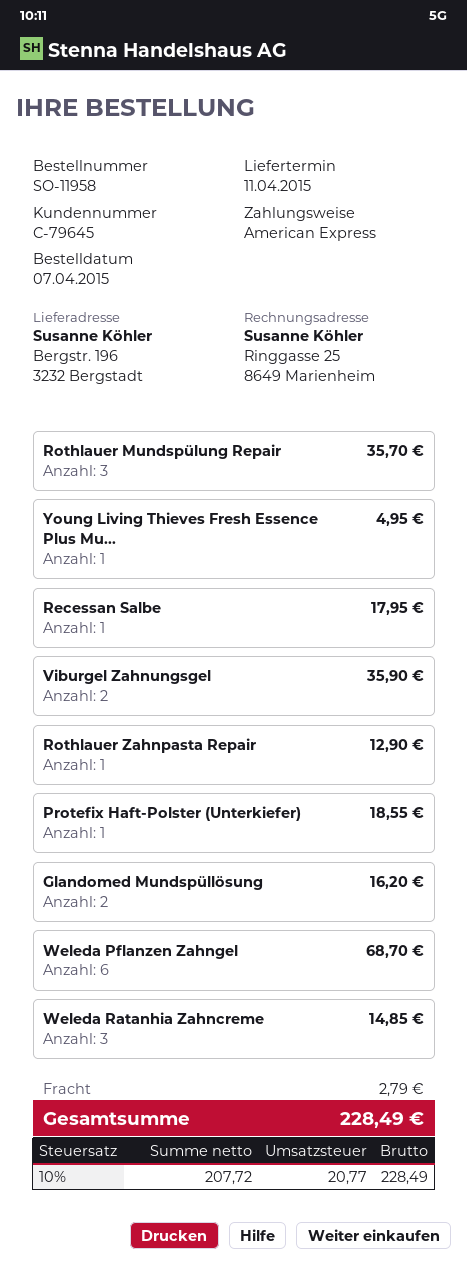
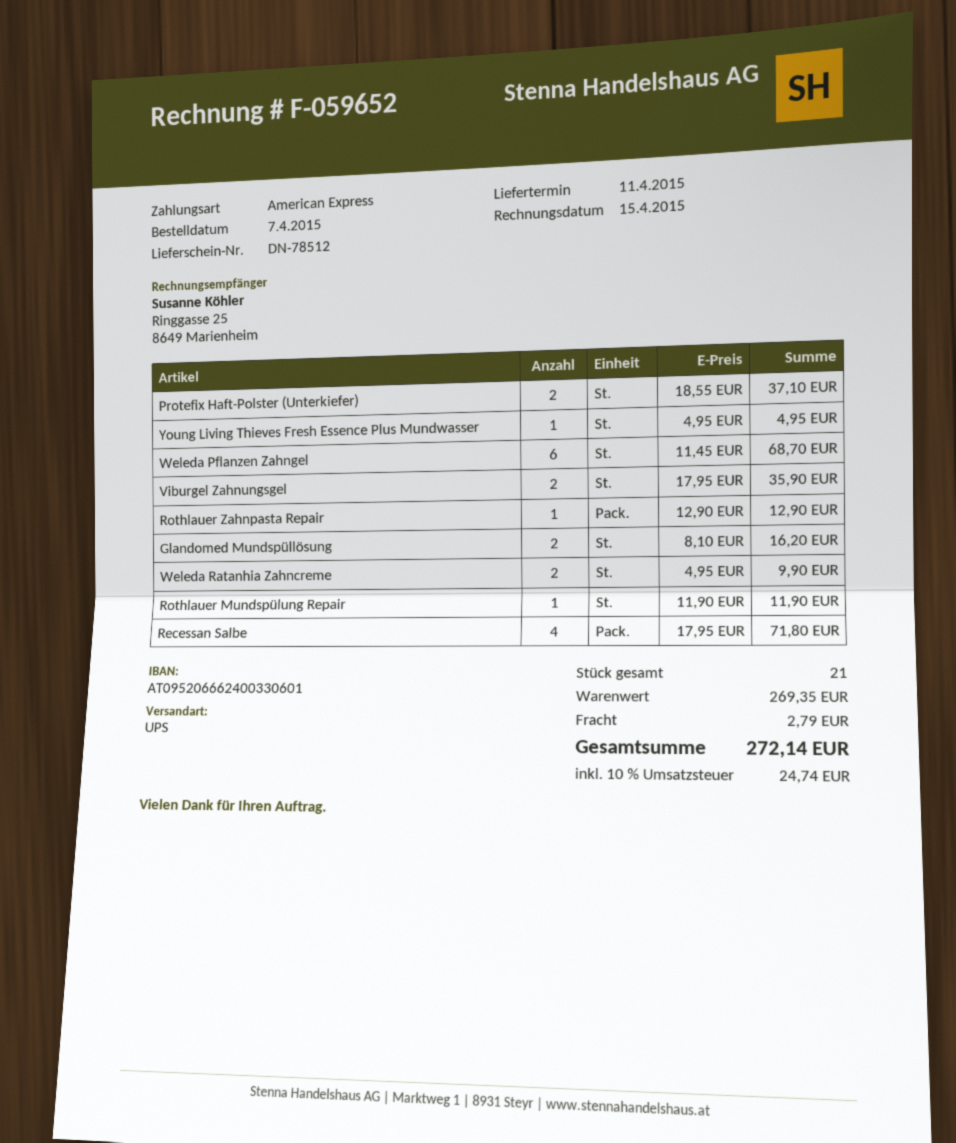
Rothlauer Mundspülung Repair: 3 for 35.70 -> 1 for 11.90
Recessan Salbe: 1 for 17.95 -> 4 for 71.80
Protefix Haft-Polster (Unterkiefer): 1 for 18.55 -> 2 for 37.10
Weleda Ratanhia Zahncreme: 3 for 14.85 -> 2 for 9.90
tax: 10% = 20.77 -> 10% = 24.74
total: 228.49 -> 272.14

